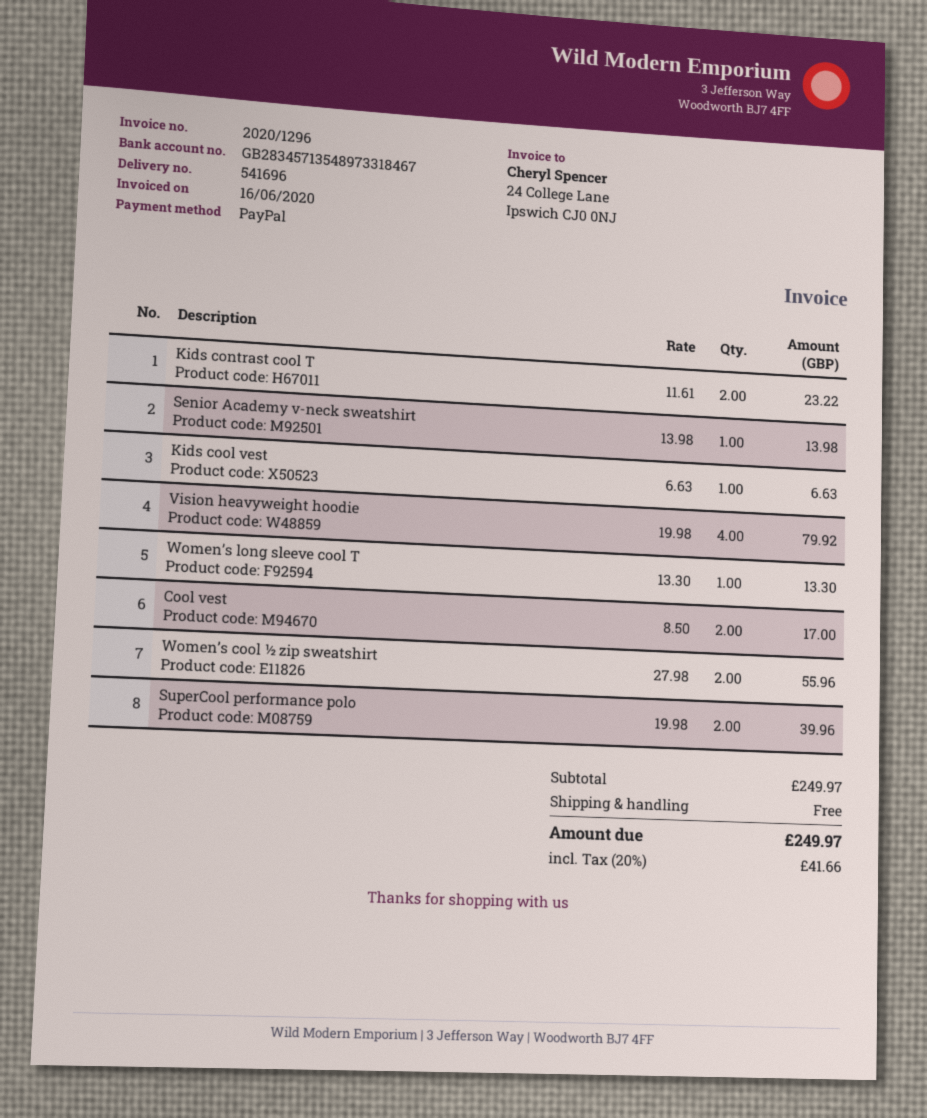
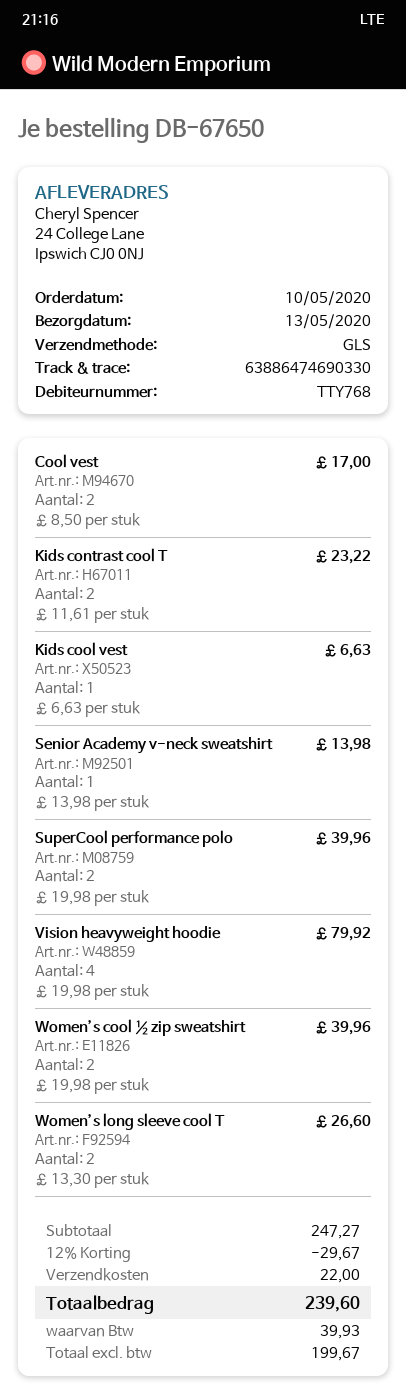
Women’s long sleeve cool T: 1 x 13.30 = 13.30 -> 2 x 13.30 = 26.60
Women’s cool ½ zip sweatshirt: 2 x 27.98 = 55.96 -> 2 x 19.98 = 39.96
subtotal: 249.97 -> 247.27
discount: none -> 12% = 29.67
shipping: 0.00 -> 22.00
tax: 41.66 -> 39.93
total: 249.97 -> 239.60

